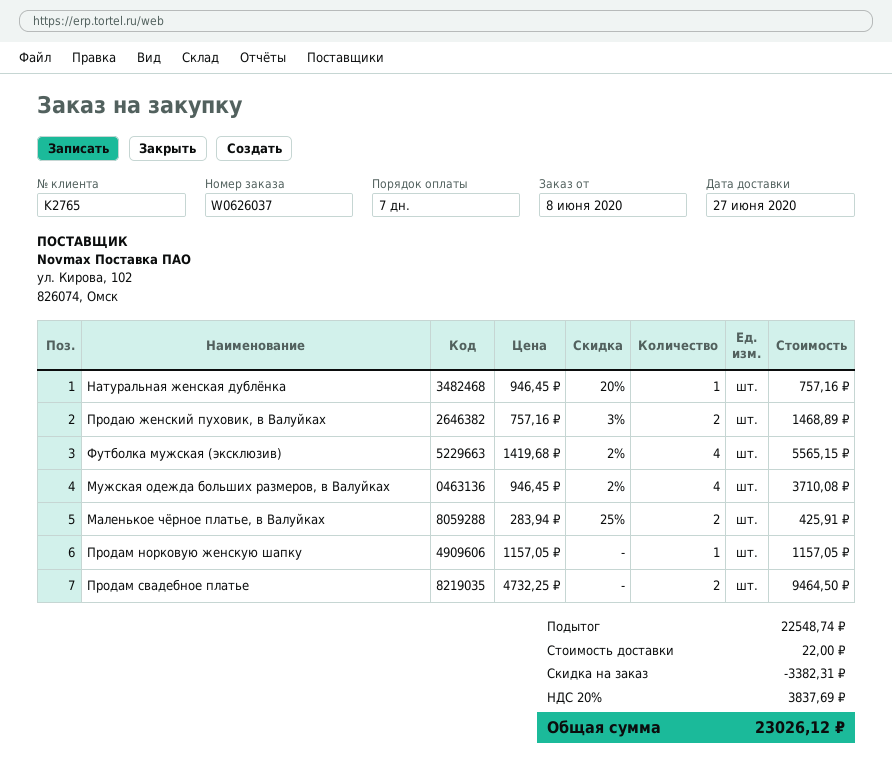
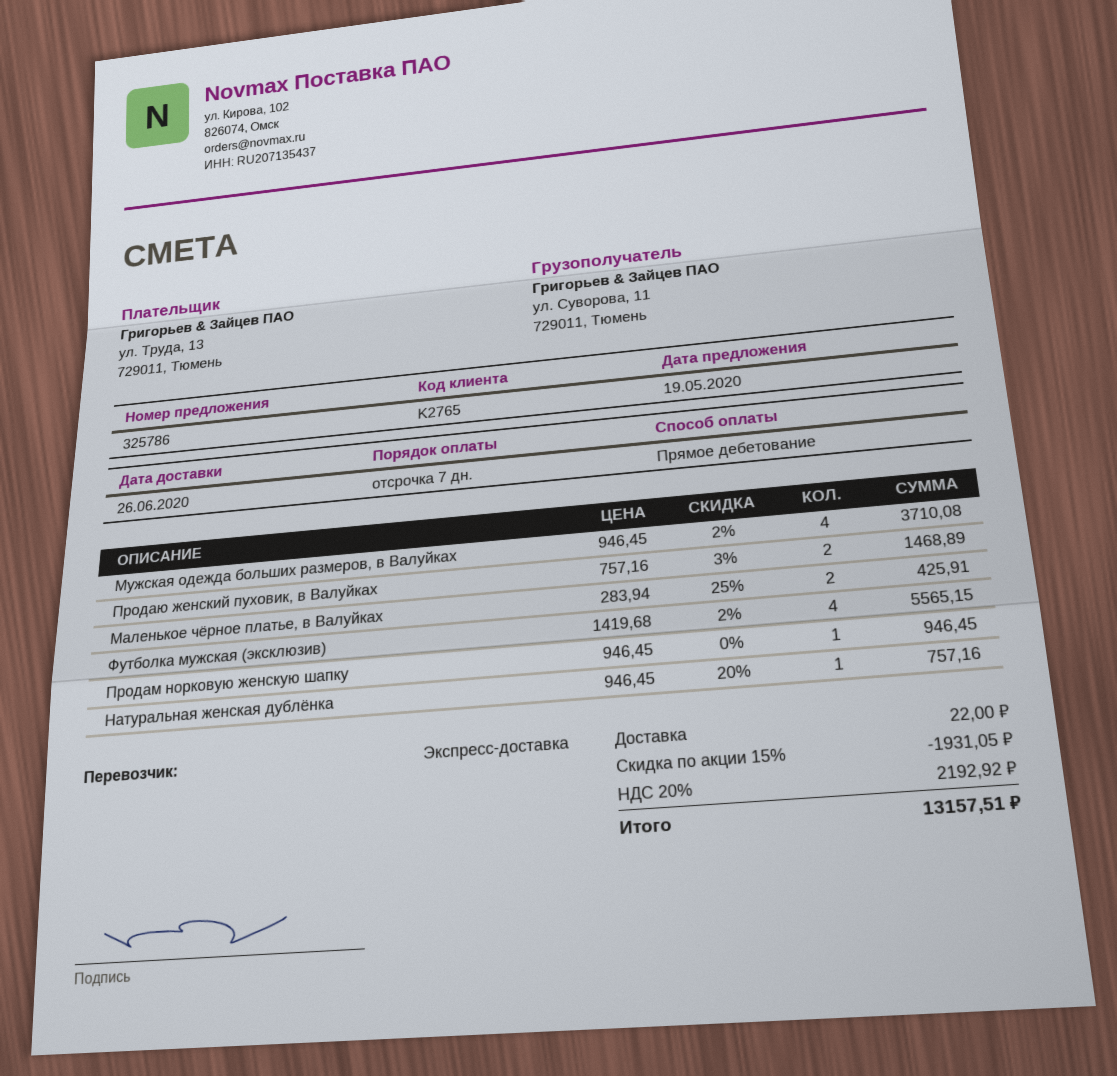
delivery date: 2020-06-27 -> 2020-06-26
Продам норковую женскую шапку: 1 x 1157.05 = 1157.05 -> 1 x 946.45 = 946.45
Продам свадебное платье: 2 x 4732.25 = 9464.50 -> none
discount: 3382.31 -> 1931.05
tax: 20% = 3837.69 -> 20% = 2192.92
total: 23026.12 -> 13157.51

